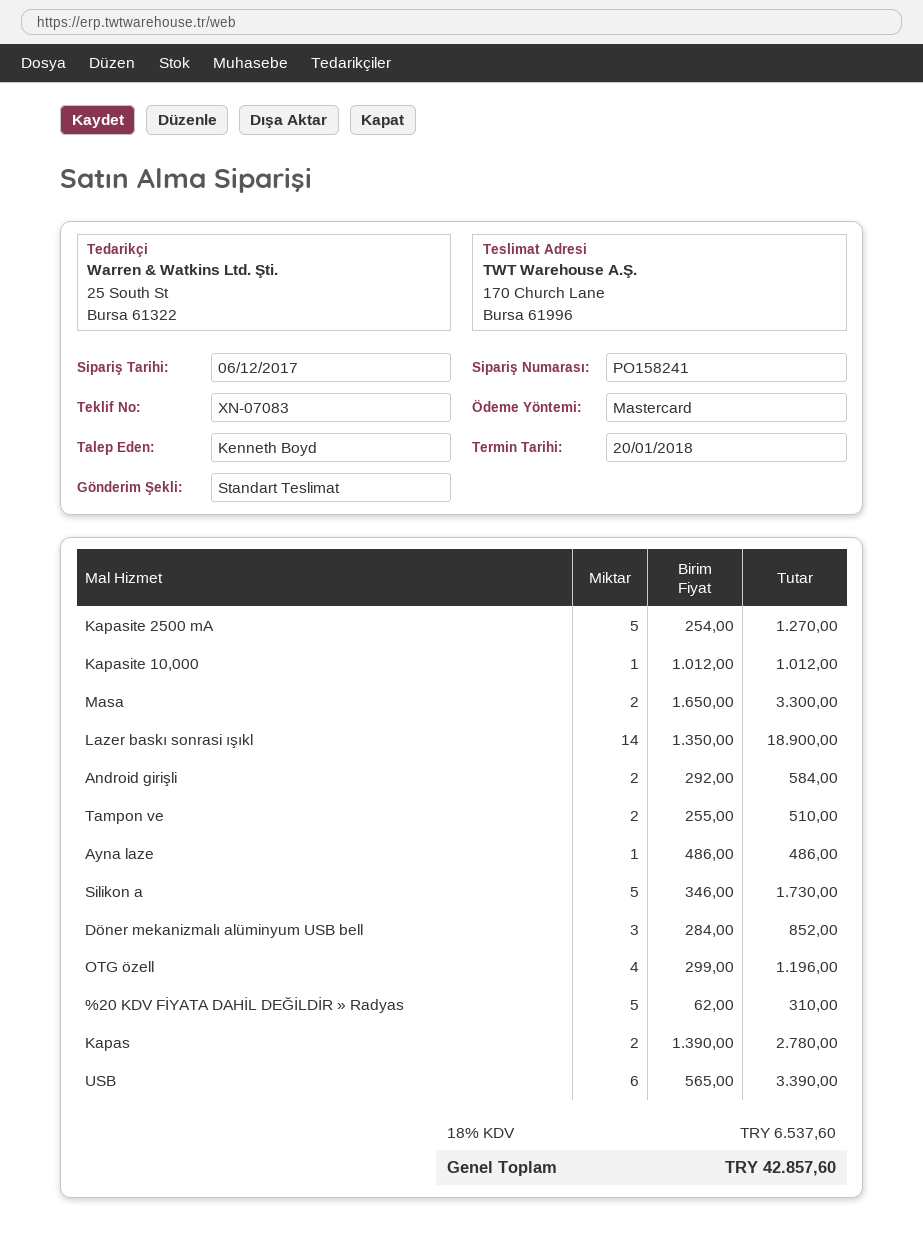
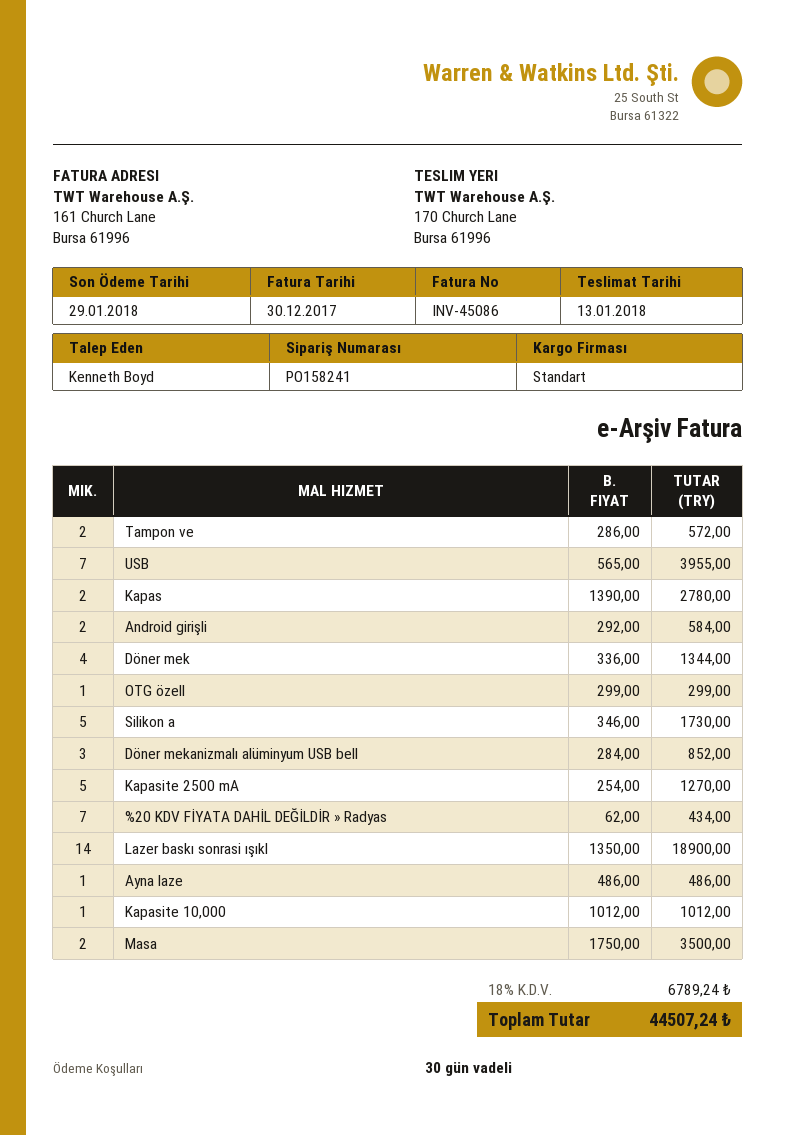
delivery date: 2018-01-20 -> 2018-01-13
Masa: 2 x 1650.00 = 3300.00 -> 2 x 1750.00 = 3500.00
Tampon ve: 2 x 255.00 = 510.00 -> 2 x 286.00 = 572.00
OTG özell: 4 x 299.00 = 1196.00 -> 1 x 299.00 = 299.00
%20 KDV FİYATA DAHİL DEĞİLDİR » Radyas: 5 x 62.00 = 310.00 -> 7 x 62.00 = 434.00
USB: 6 x 565.00 = 3390.00 -> 7 x 565.00 = 3955.00
Döner mek: none -> 4 x 336.00 = 1344.00
tax: 18% = 6537.60 -> 18% = 6789.24
total: 42857.60 -> 44507.24

